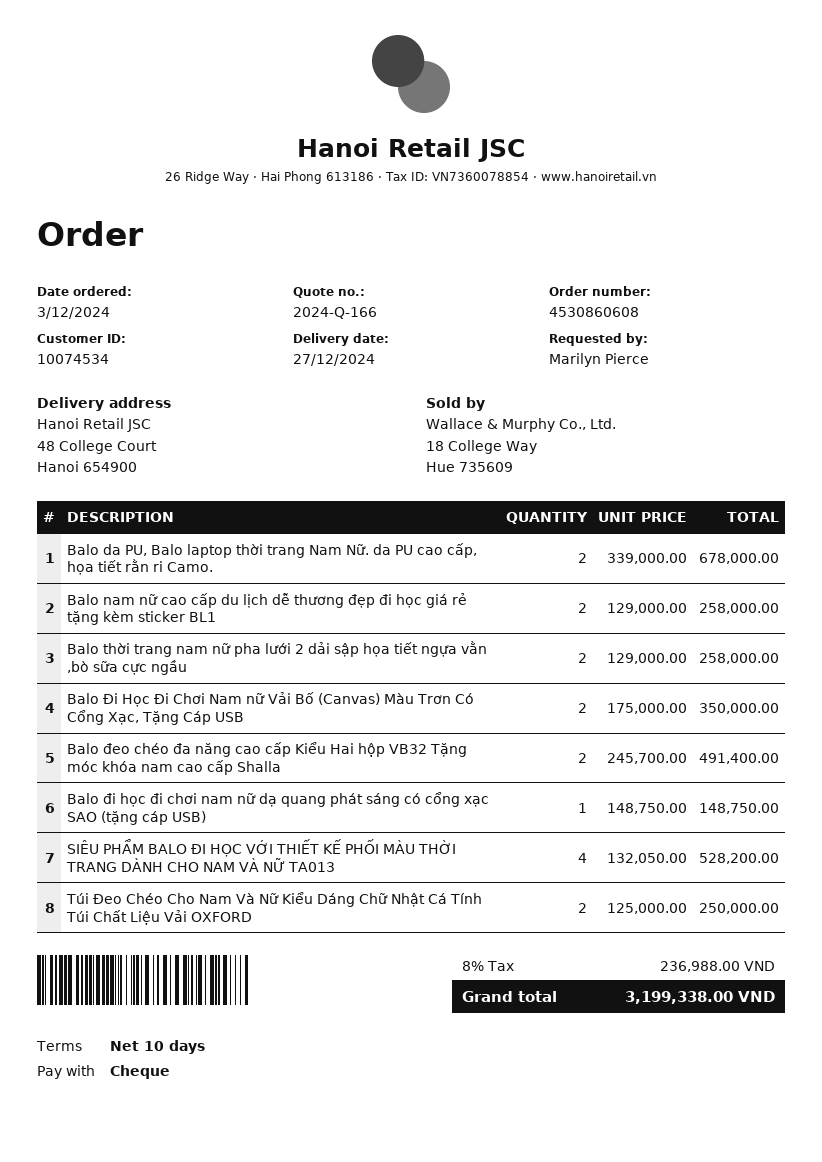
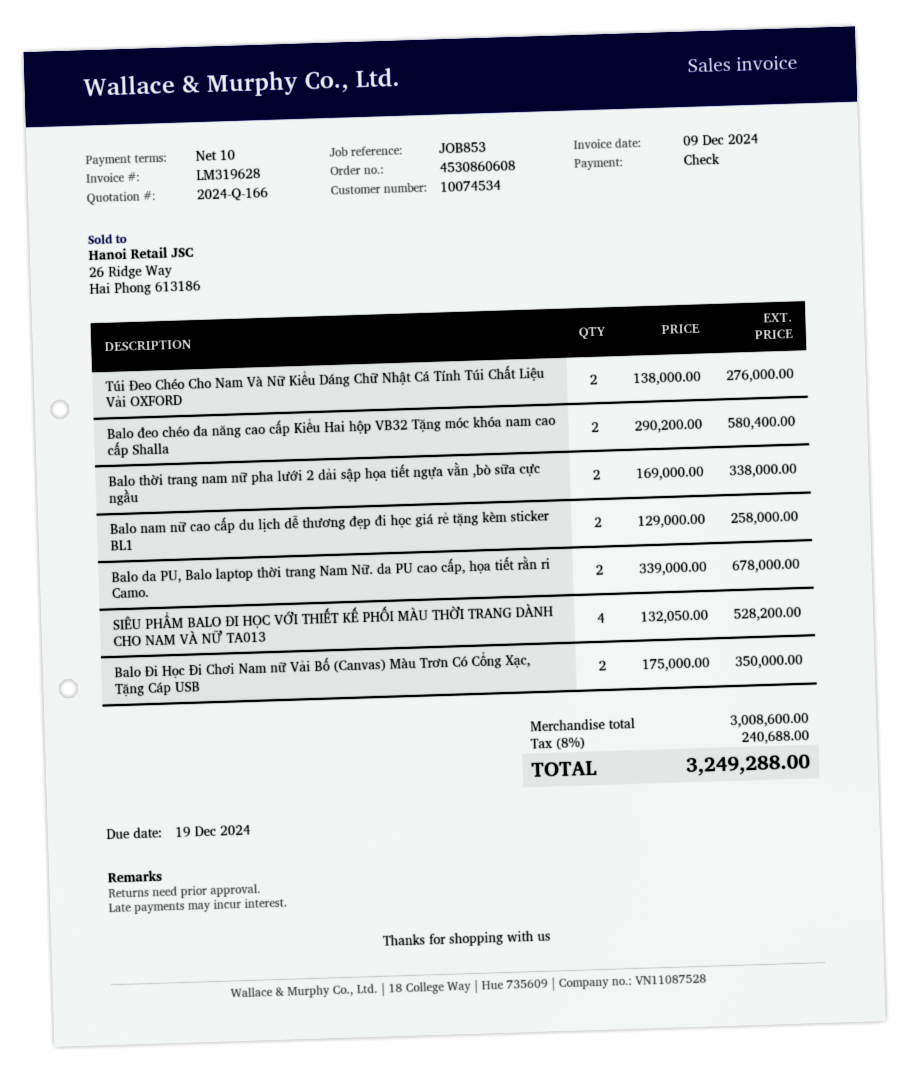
Balo thời trang nam nữ pha lưới 2 dải sập họa tiết ngựa vằn ,bò sữa cực ngầu: 2 x 129000.00 = 258000.00 -> 2 x 169000.00 = 338000.00
Balo đeo chéo đa năng cao cấp Kiểu Hai hộp VB32 Tặng móc khóa nam cao cấp Shalla: 2 x 245700.00 = 491400.00 -> 2 x 290200.00 = 580400.00
Balo đi học đi chơi nam nữ dạ quang phát sáng có cổng xạc SAO (tặng cáp USB): 1 x 148750.00 = 148750.00 -> none
Túi Đeo Chéo Cho Nam Và Nữ Kiểu Dáng Chữ Nhật Cá Tính Túi Chất Liệu Vải OXFORD: 2 x 125000.00 = 250000.00 -> 2 x 138000.00 = 276000.00
tax: 8% = 236988.00 -> 8% = 240688.00
total: 3199338.00 -> 3249288.00

